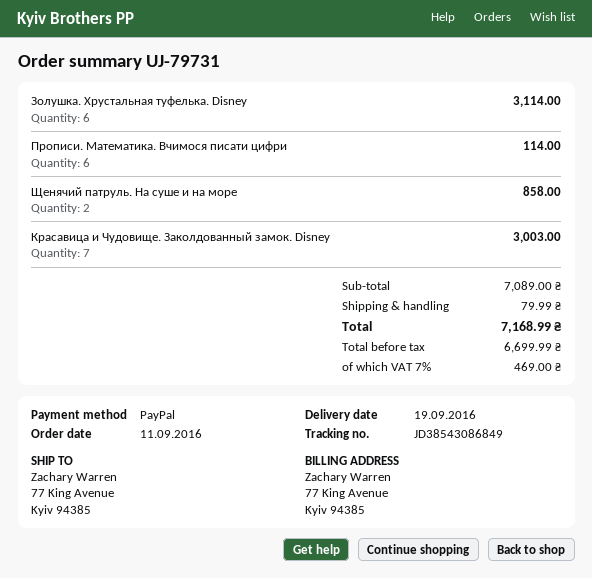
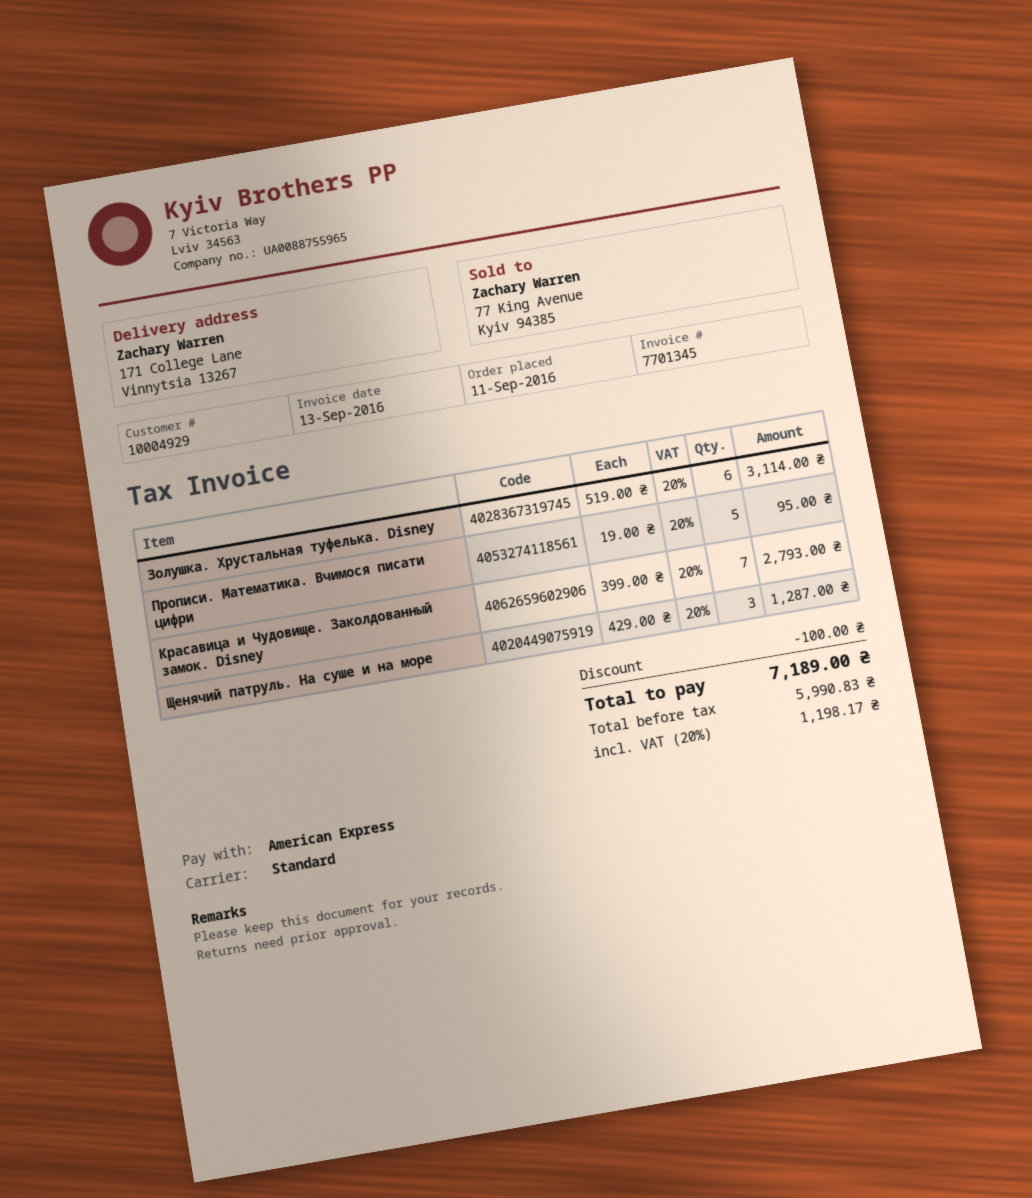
payment method: PayPal -> American Express
ship to: 77 King Avenue, Kyiv 94385 -> 171 College Lane, Vinnytsia 13267
Прописи. Математика. Вчимося писати цифри: 6 for 114.00 -> 5 for 95.00
Щенячий патруль. На суше и на море: 2 for 858.00 -> 3 for 1287.00
Красавица и Чудовище. Заколдованный замок. Disney: 7 for 3003.00 -> 7 for 2793.00
discount: none -> 100.00
shipping: 79.99 -> none
net: 6699.99 -> 5990.83
tax: 7% = 469.00 -> 20% = 1198.17
total: 7168.99 -> 7189.00

